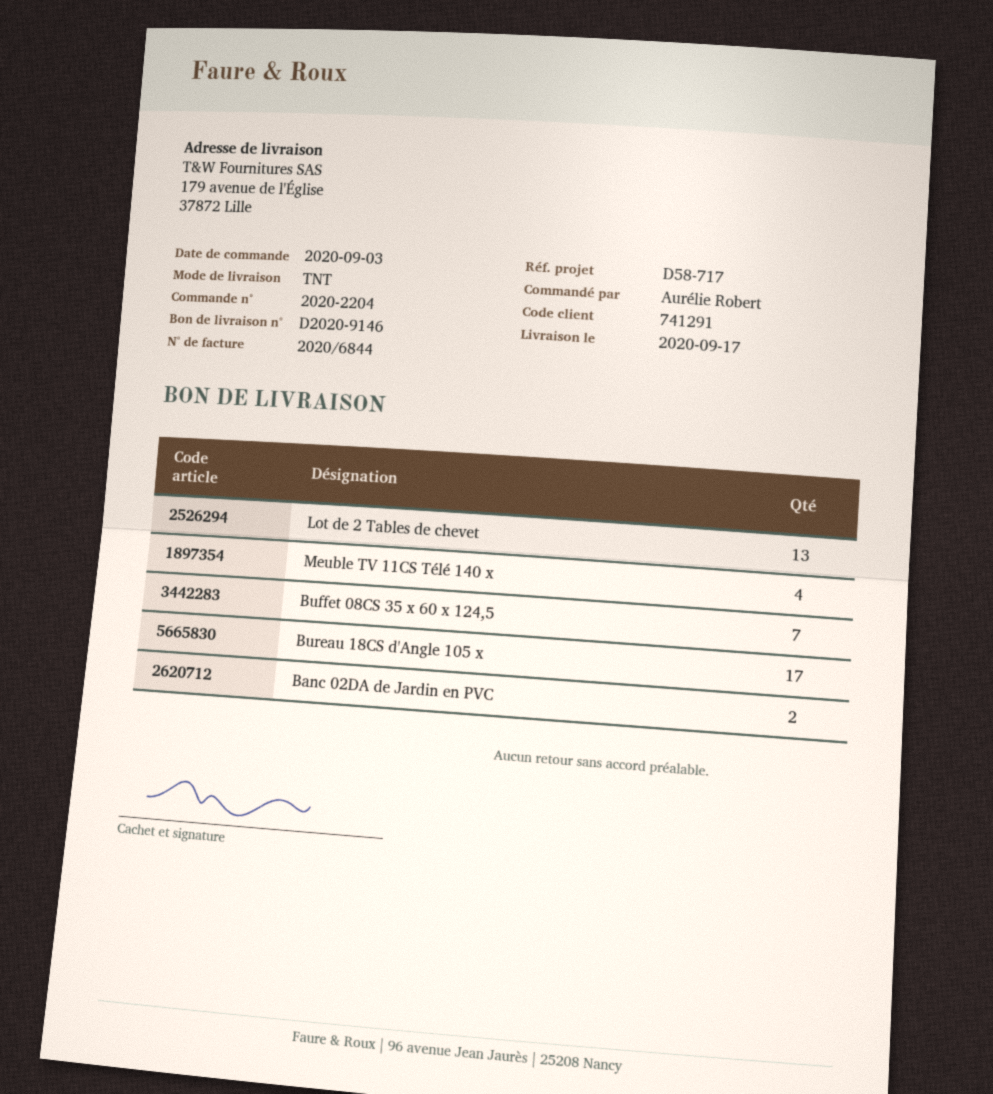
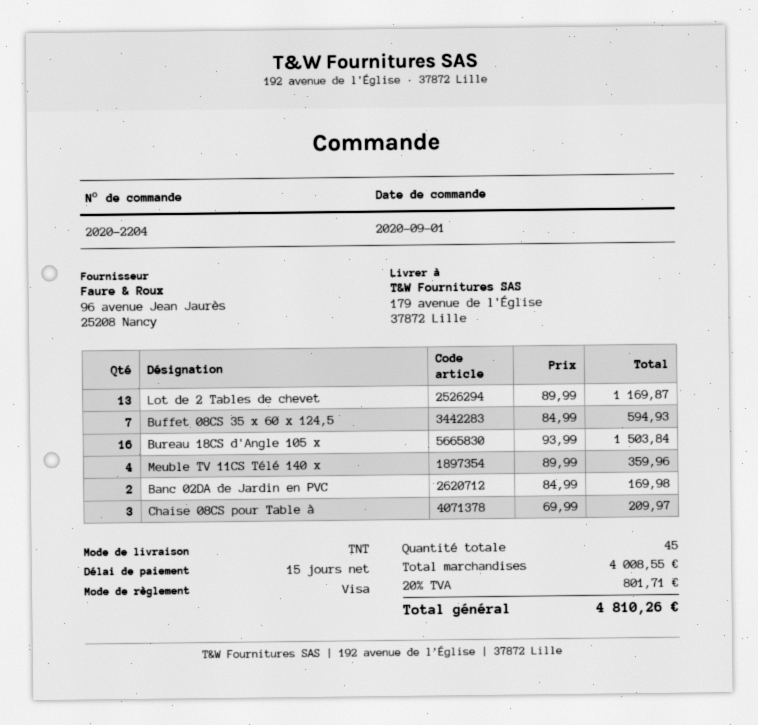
order date: 2020-09-03 -> 2020-09-01
Bureau 18CS d'Angle 105 x: 17 -> 16
Chaise 08CS pour Table à: none -> 3

